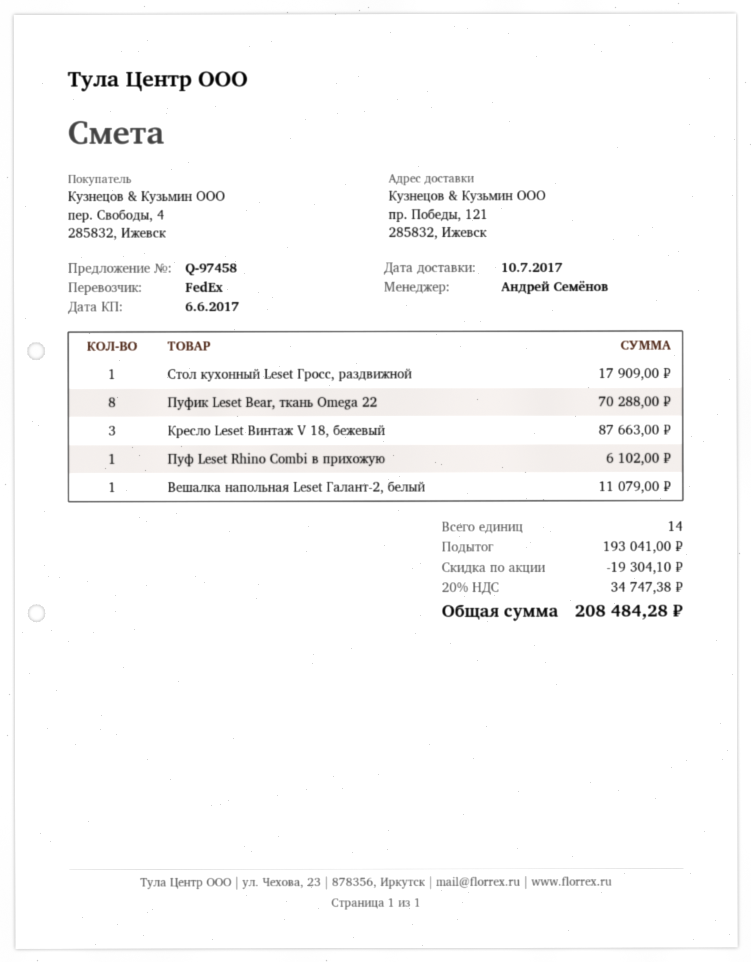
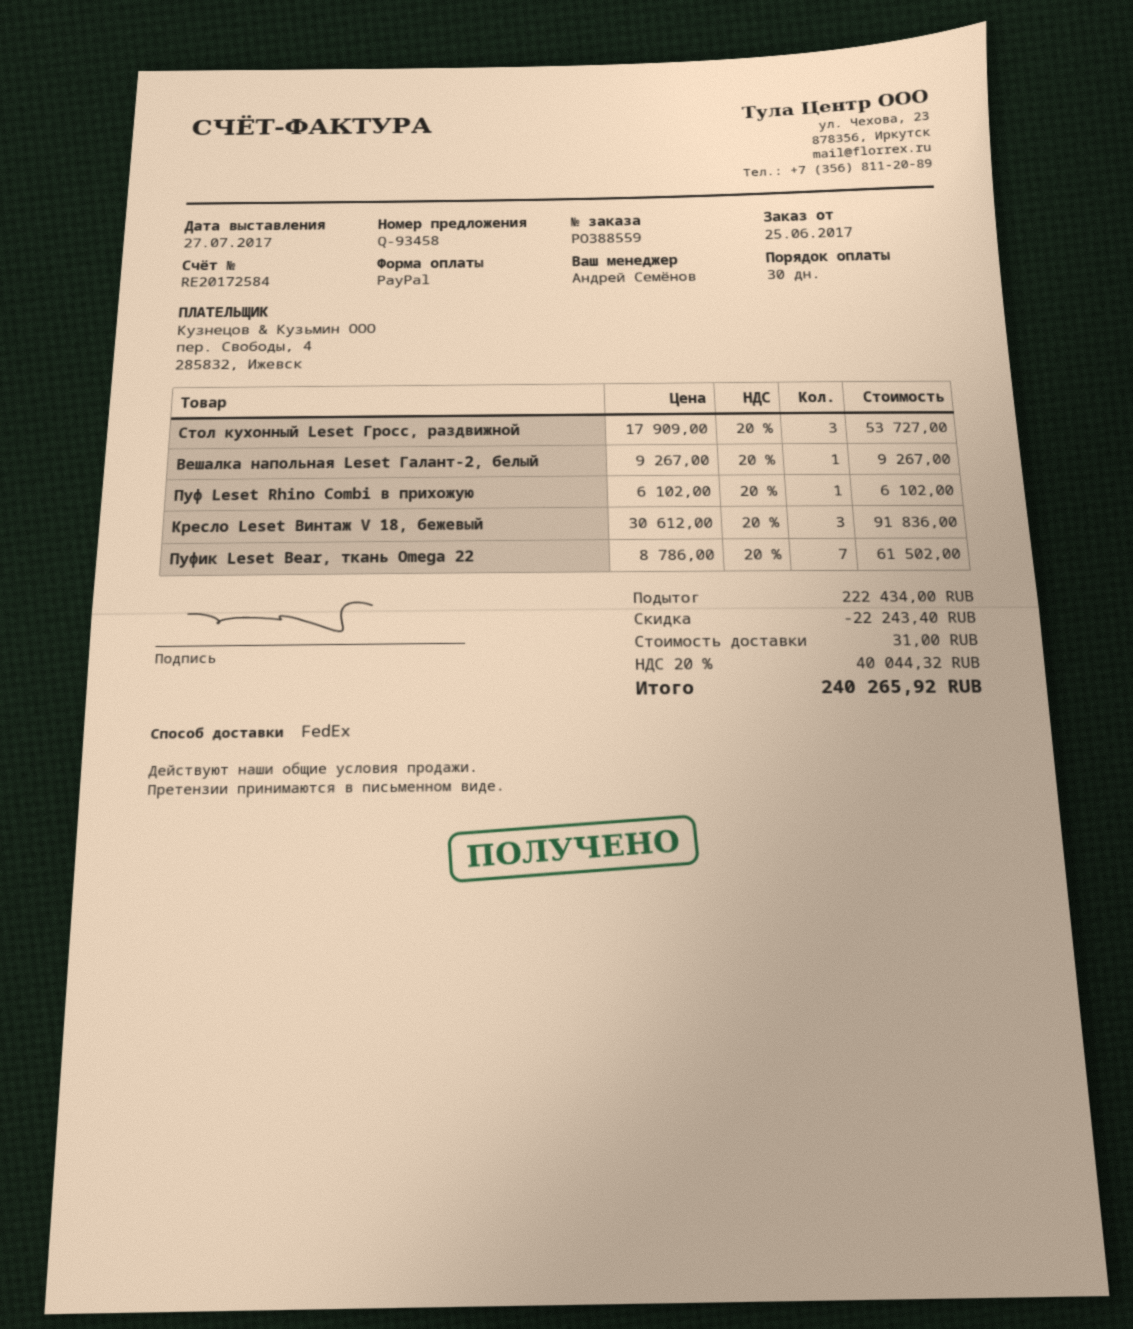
quote number: Q-97458 -> Q-93458
Стол кухонный Leset Гросс, раздвижной: 1 for 17909.00 -> 3 for 53727.00
Пуфик Leset Bear, ткань Omega 22: 8 for 70288.00 -> 7 for 61502.00
Кресло Leset Винтаж V 18, бежевый: 3 for 87663.00 -> 3 for 91836.00
Вешалка напольная Leset Галант-2, белый: 1 for 11079.00 -> 1 for 9267.00
subtotal: 193041.00 -> 222434.00
discount: 19304.10 -> 22243.40
shipping: none -> 31.00
tax: 20% = 34747.38 -> 20% = 40044.32
total: 208484.28 -> 240265.92

